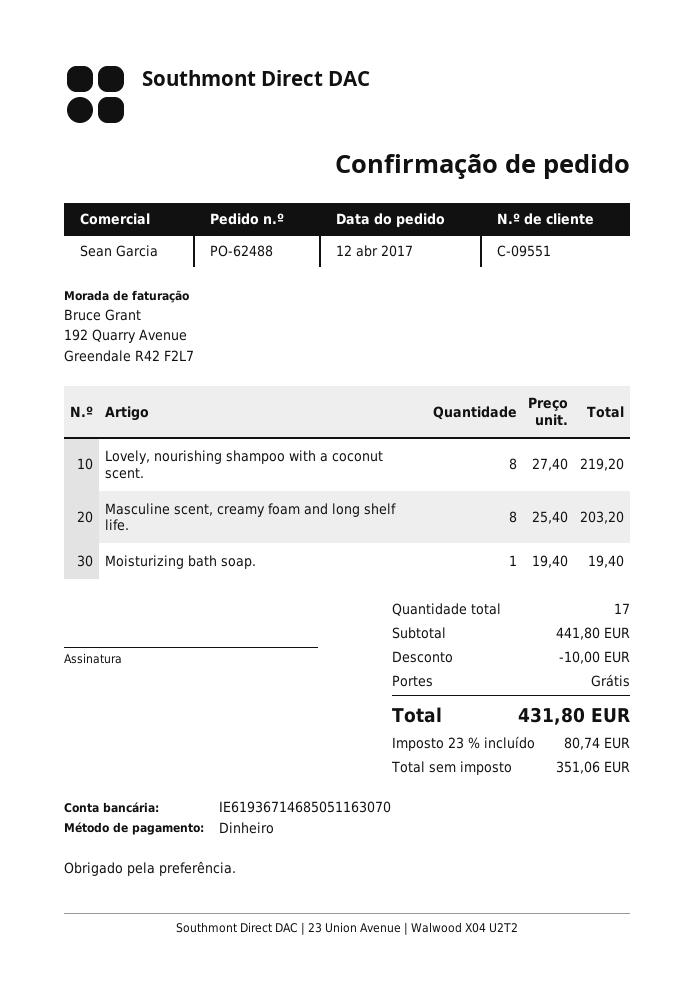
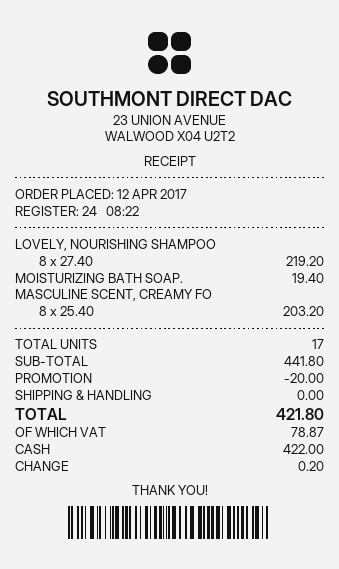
discount: 10.00 -> 20.00
tax: 80.74 -> 78.87
total: 431.80 -> 421.80

